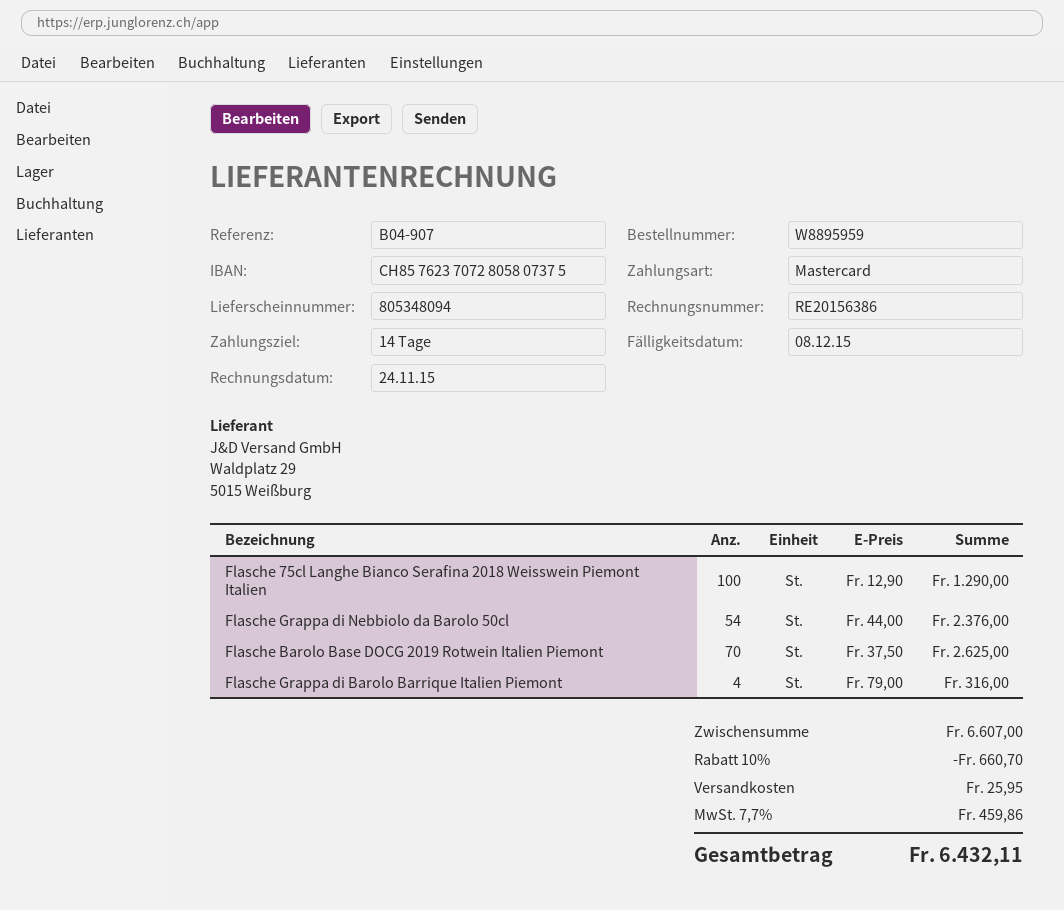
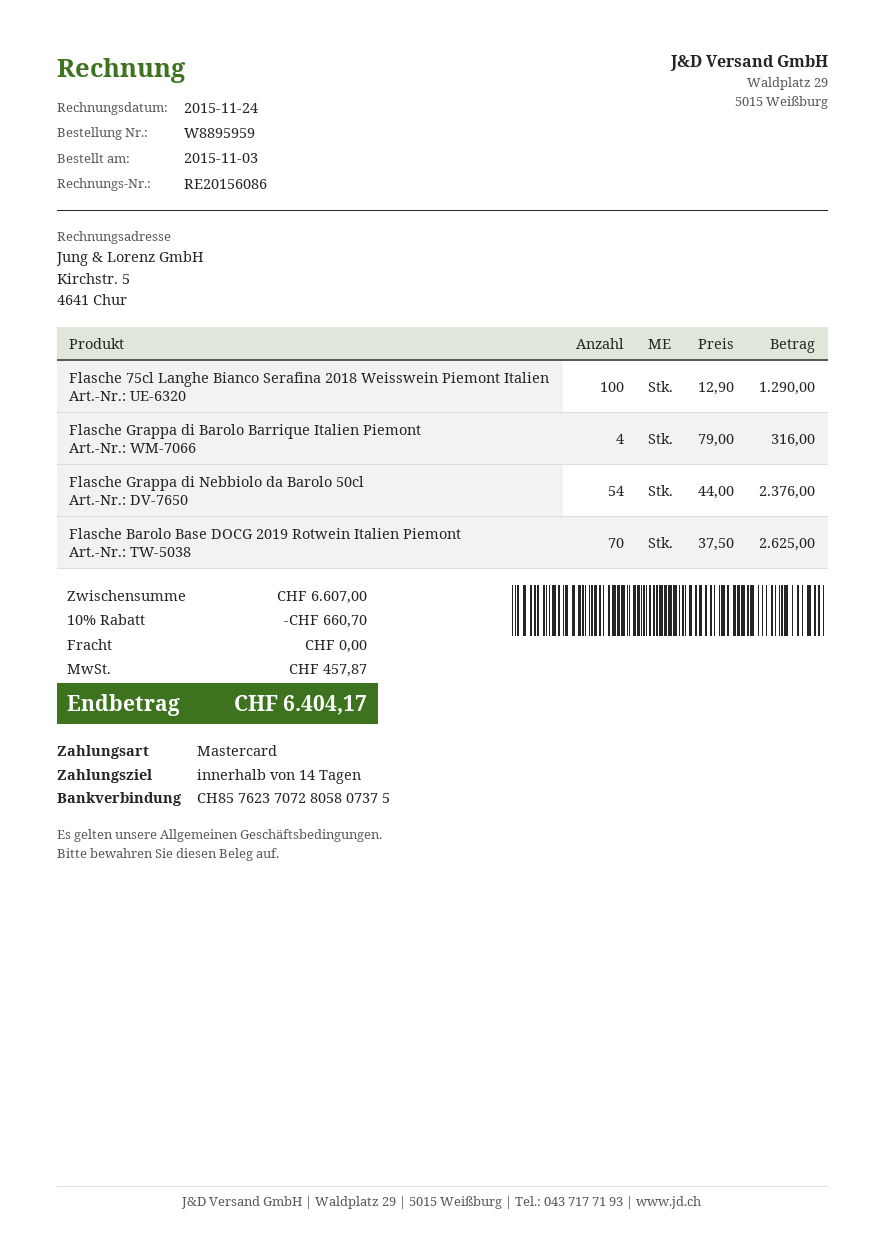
invoice number: RE20156386 -> RE20156086
shipping: 25.95 -> 0.00
tax: 459.86 -> 457.87
total: 6432.11 -> 6404.17

